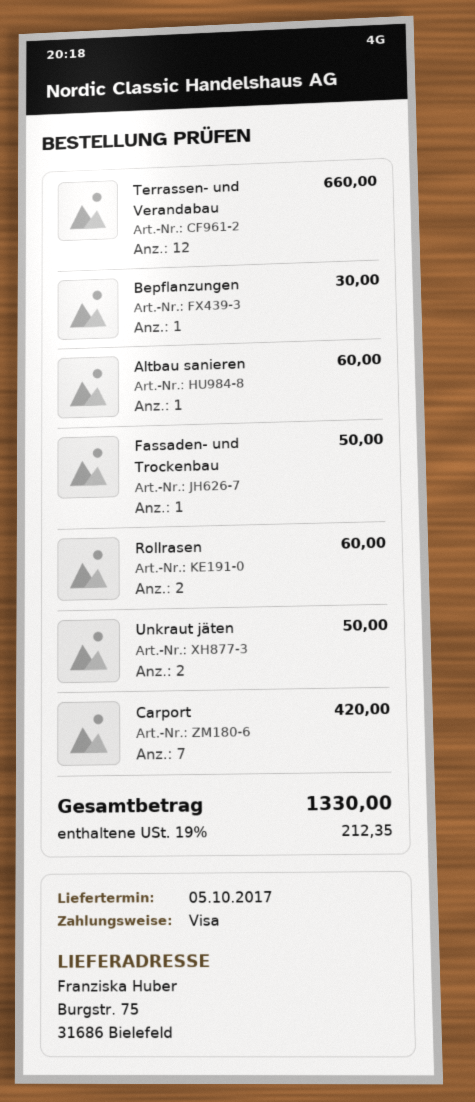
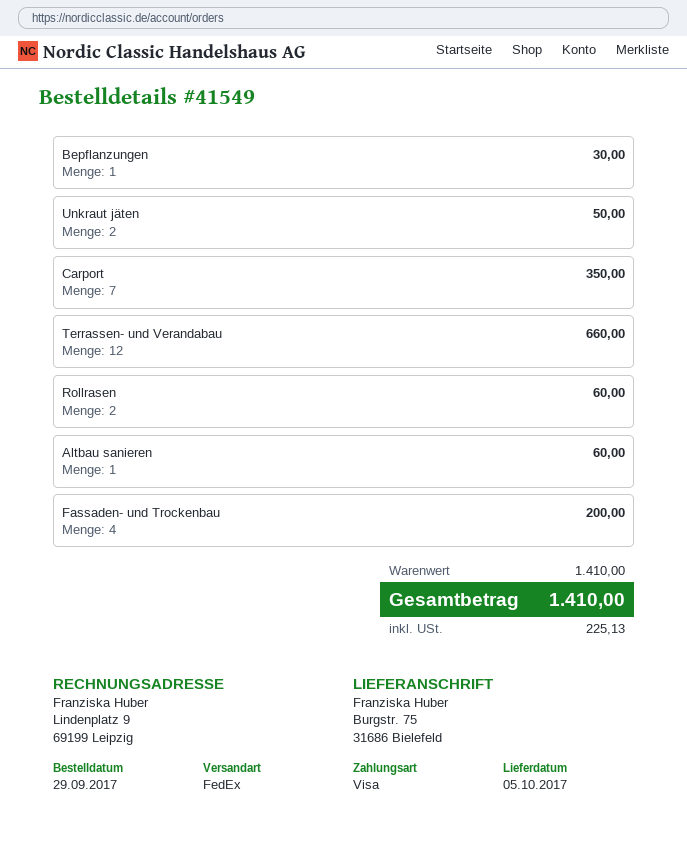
Fassaden- und Trockenbau: 1 for 50.00 -> 4 for 200.00
Carport: 7 for 420.00 -> 7 for 350.00
tax: 212.35 -> 225.13
total: 1330.00 -> 1410.00

